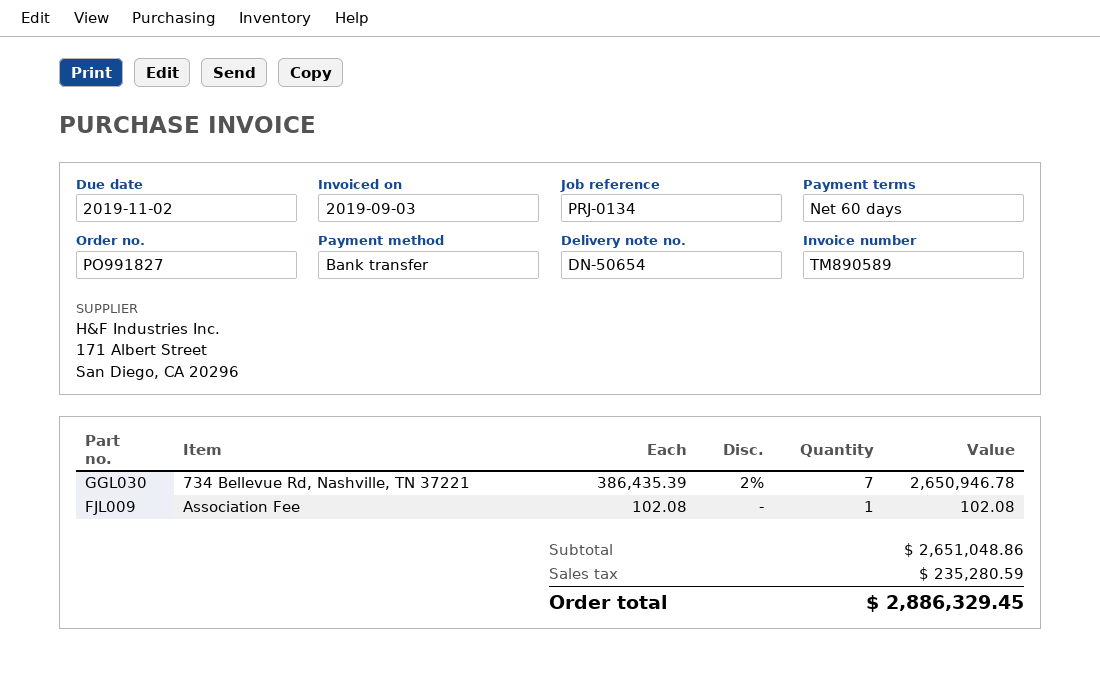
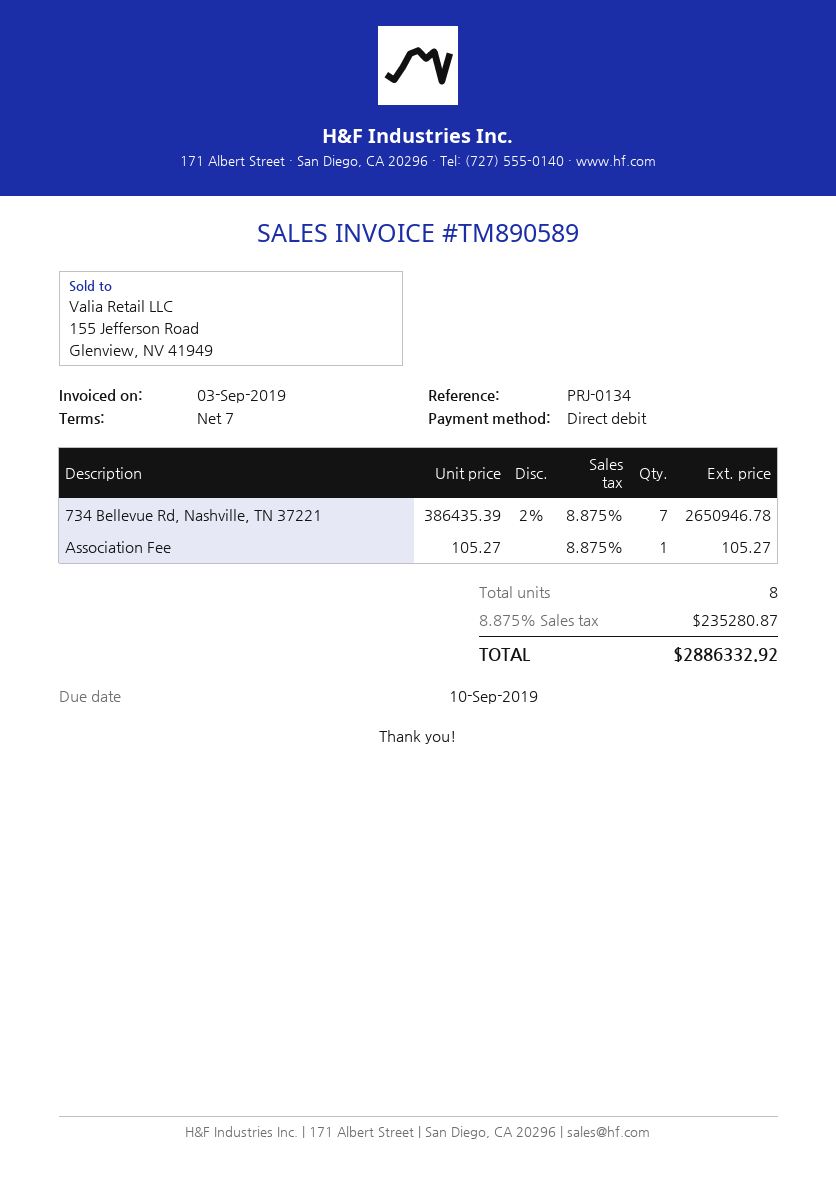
payment terms: 60 days -> 7 days
due date: 2019-11-02 -> 2019-09-10
payment method: bank transfer -> direct debit
Association Fee: 1 x 102.08 = 102.08 -> 1 x 105.27 = 105.27
tax: 235280.59 -> 235280.87
total: 2886329.45 -> 2886332.92

